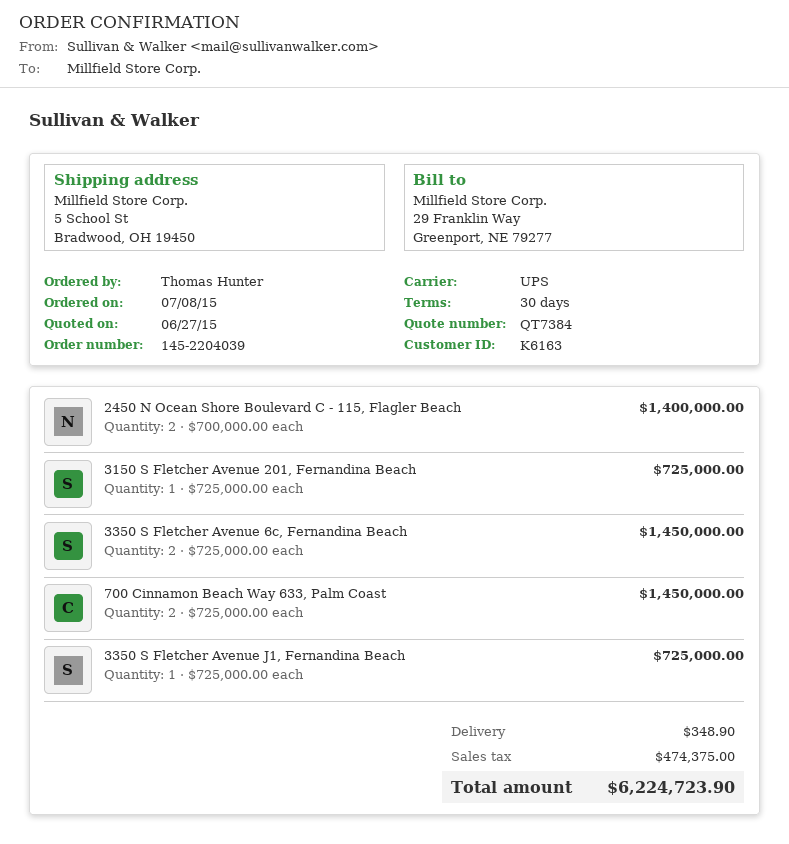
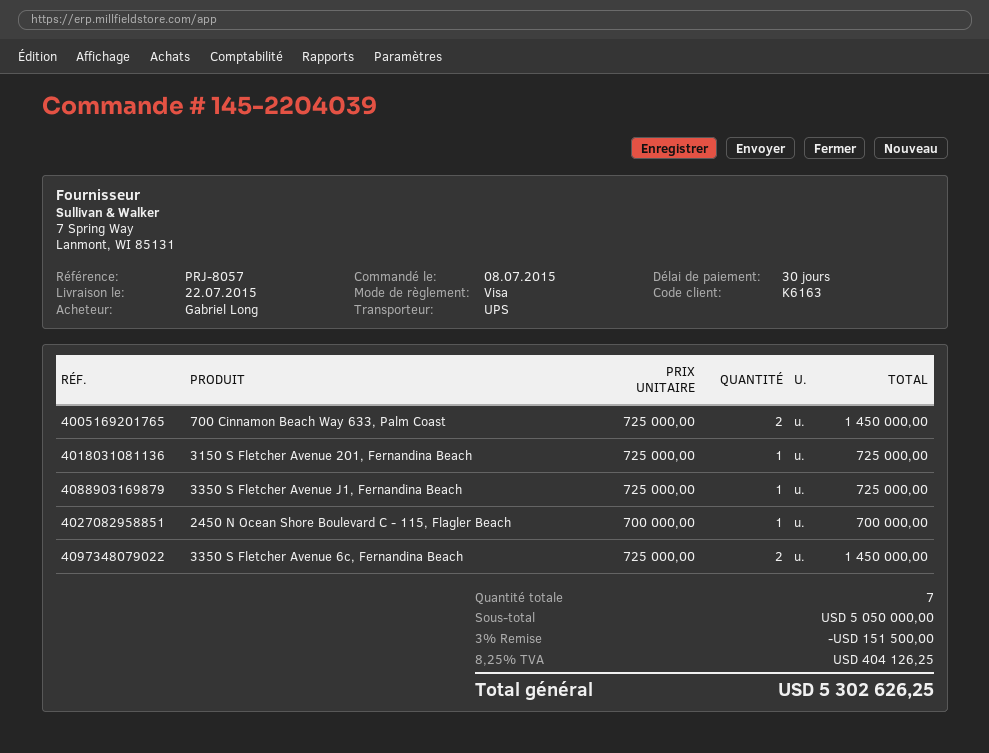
ordered by: Thomas Hunter -> Gabriel Long
2450 N Ocean Shore Boulevard C - 115, Flagler Beach: 2 x 700000.00 = 1400000.00 -> 1 x 700000.00 = 700000.00
discount: none -> 3% = 151500.00
shipping: 348.90 -> none
tax: 474375.00 -> 404126.25
total: 6224723.90 -> 5302626.25

